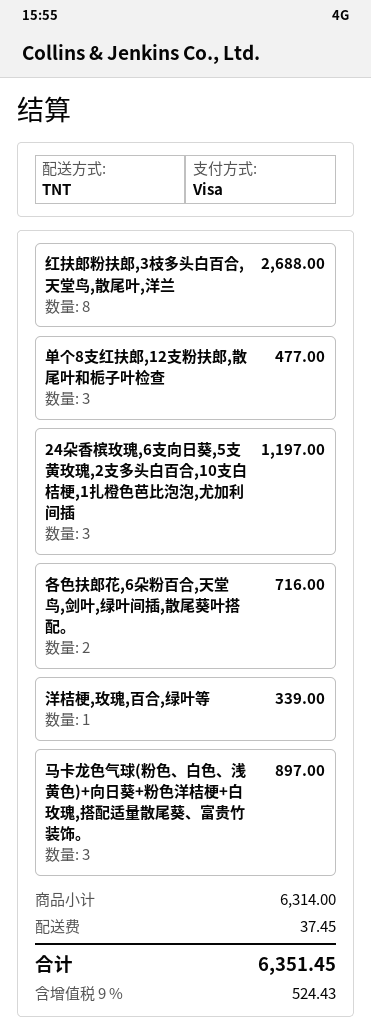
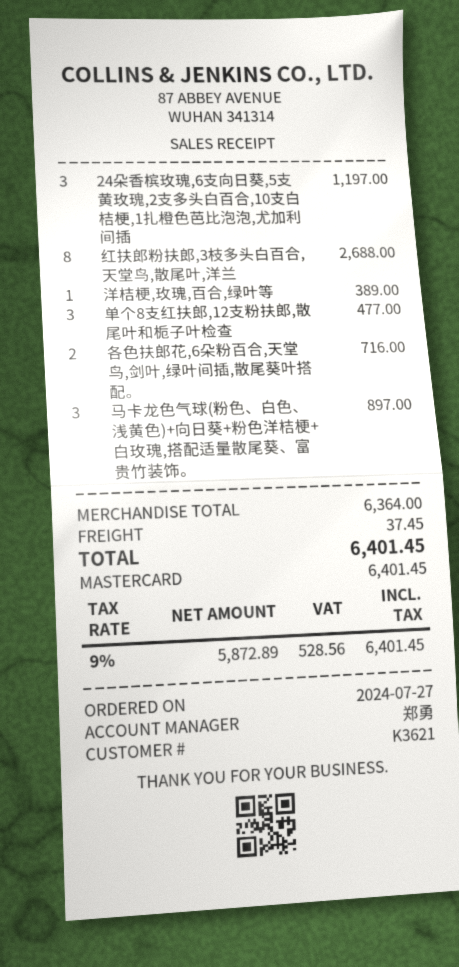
payment method: Visa -> Mastercard
洋桔梗,玫瑰,百合,绿叶等: 1 for 339.00 -> 1 for 389.00
subtotal: 6314.00 -> 6364.00
tax: 9% = 524.43 -> 9% = 528.56
total: 6351.45 -> 6401.45

